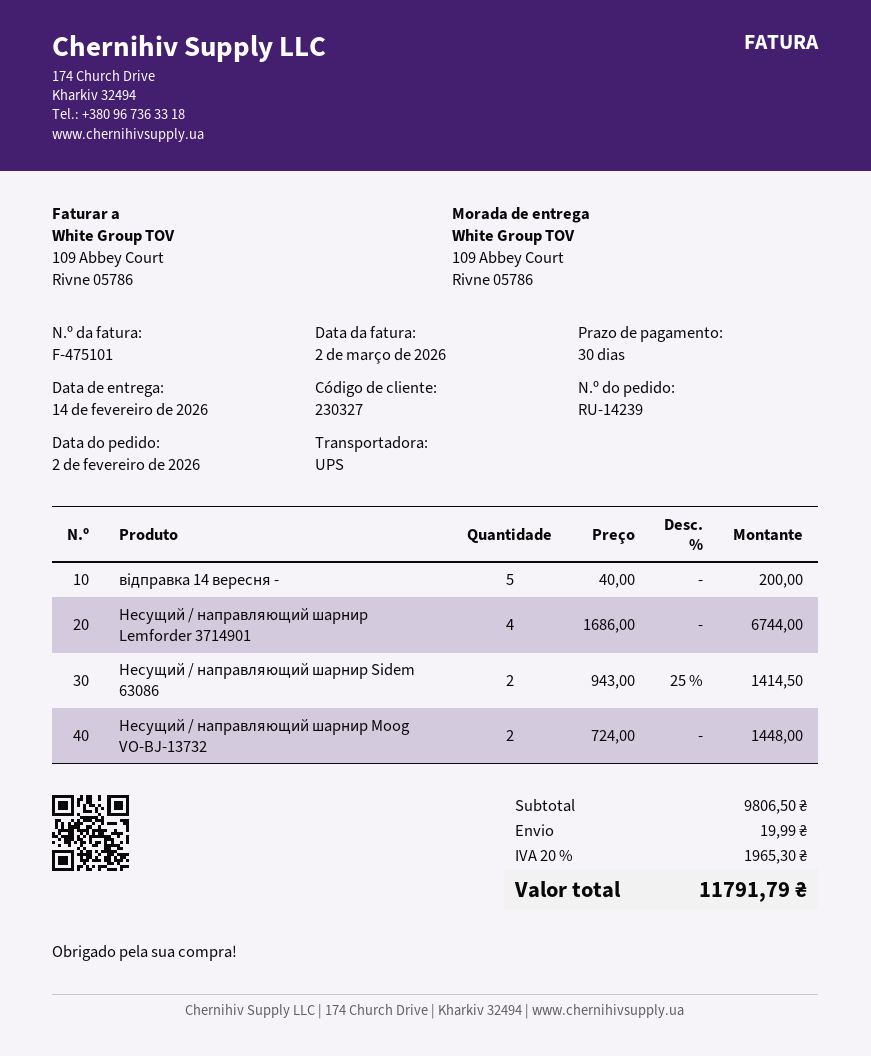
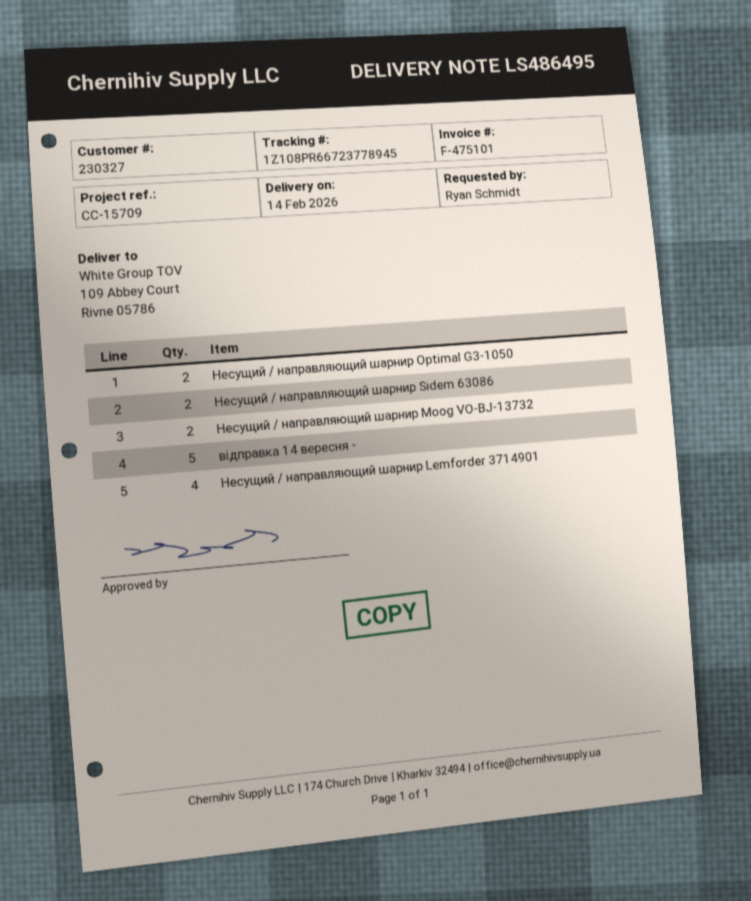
Несущий / направляющий шарнир Optimal G3-1050: none -> 2

